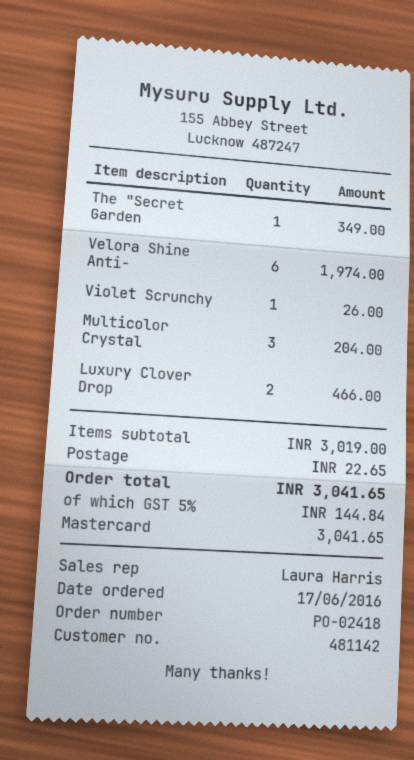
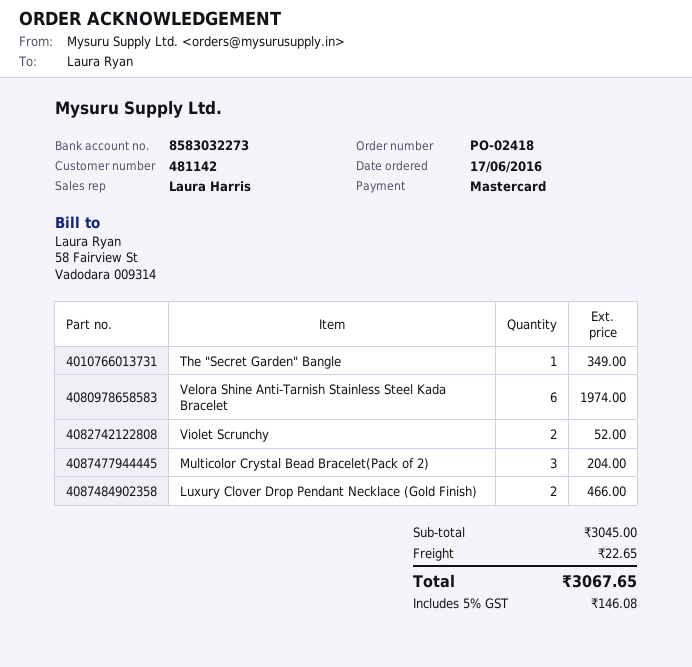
Violet Scrunchy: 1 for 26.00 -> 2 for 52.00
subtotal: 3019.00 -> 3045.00
tax: 5% = 144.84 -> 5% = 146.08
total: 3041.65 -> 3067.65

